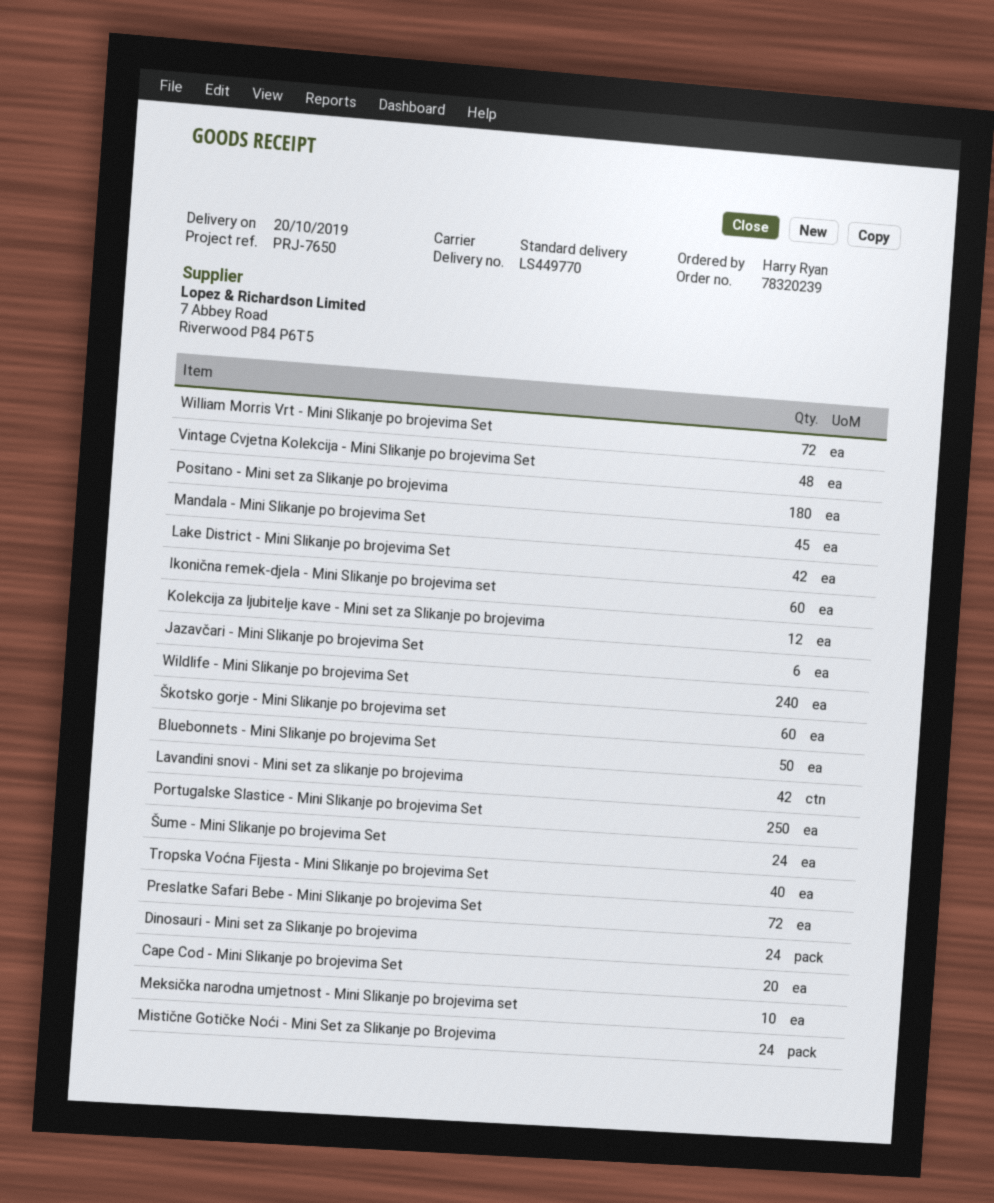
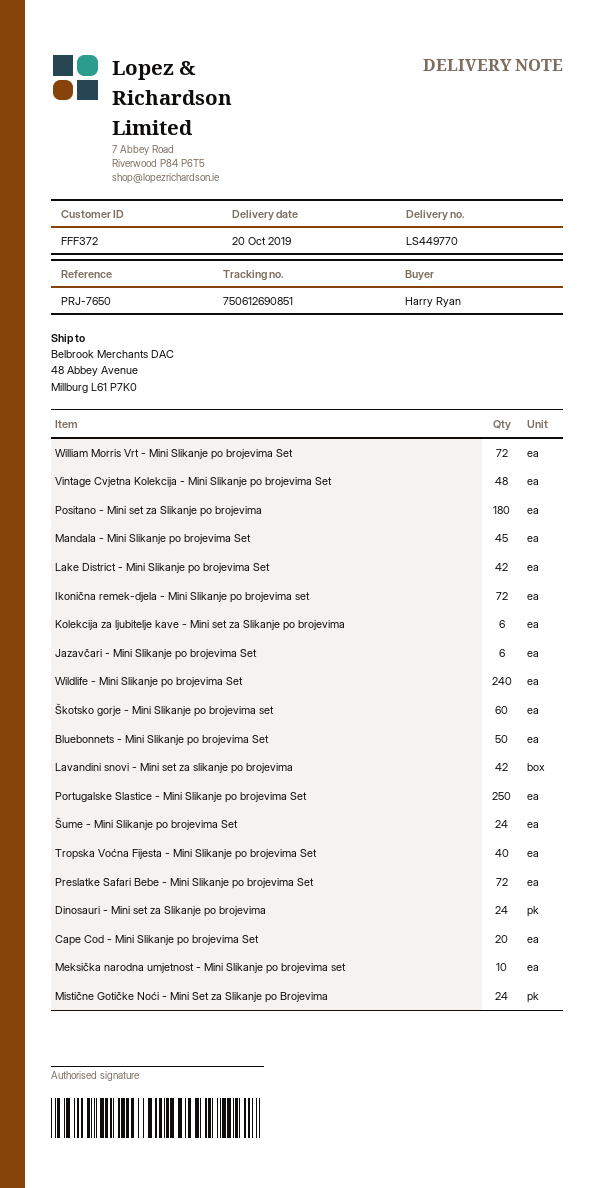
Ikonična remek-djela - Mini Slikanje po brojevima set: 60 -> 72
Kolekcija za ljubitelje kave - Mini set za Slikanje po brojevima: 12 -> 6

